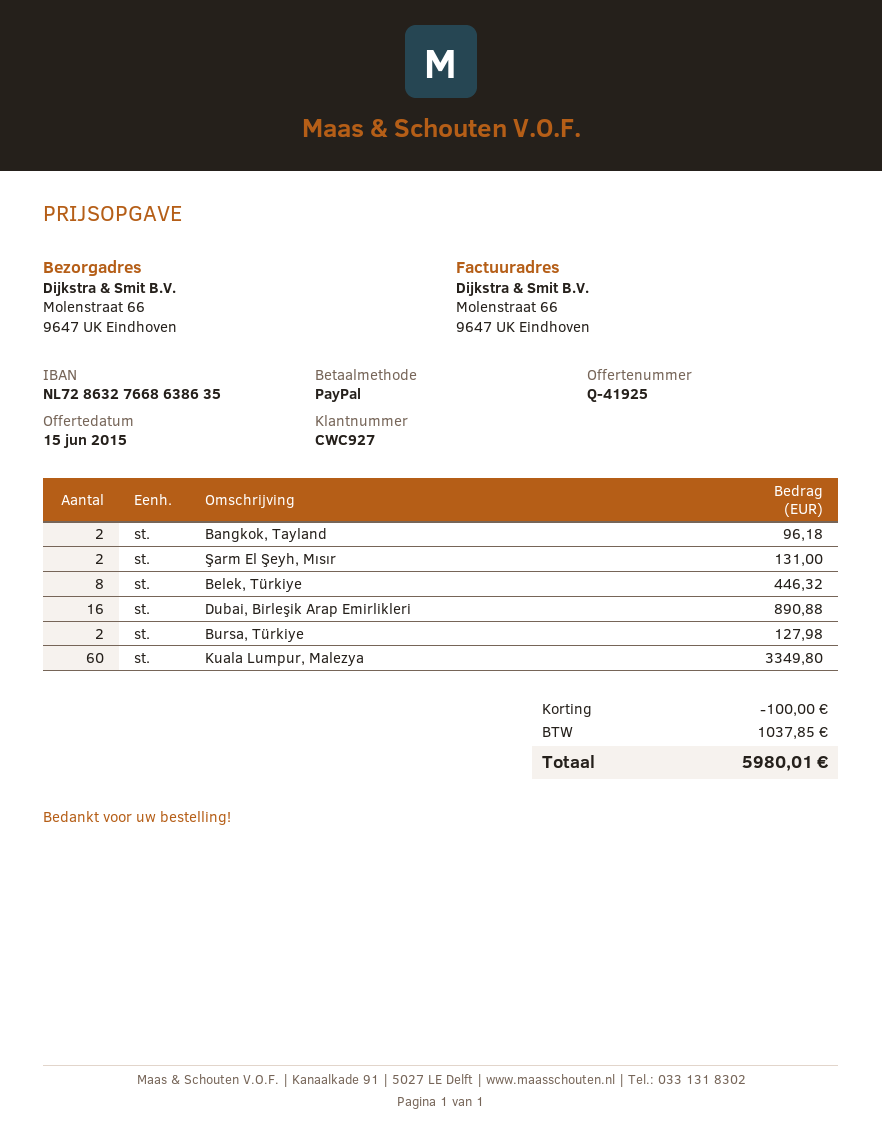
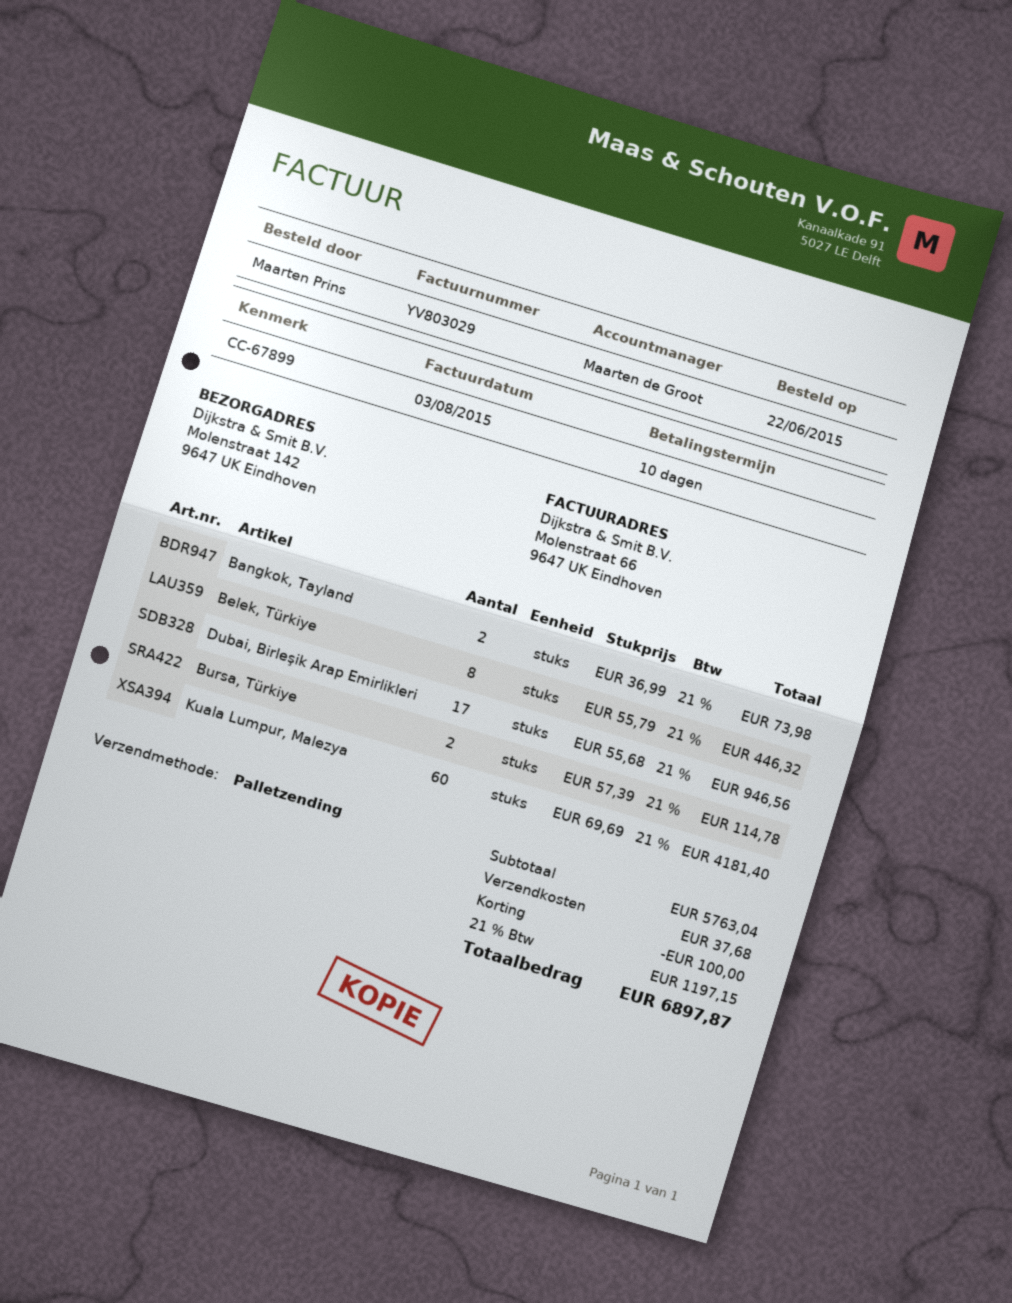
ship to: Molenstraat 66, 9647 UK Eindhoven -> Molenstraat 142, 9647 UK Eindhoven
Bangkok, Tayland: 2 for 96.18 -> 2 for 73.98
Şarm El Şeyh, Mısır: 2 for 131.00 -> none
Dubai, Birleşik Arap Emirlikleri: 16 for 890.88 -> 17 for 946.56
Bursa, Türkiye: 2 for 127.98 -> 2 for 114.78
Kuala Lumpur, Malezya: 60 for 3349.80 -> 60 for 4181.40
shipping: none -> 37.68
tax: 1037.85 -> 1197.15
total: 5980.01 -> 6897.87

